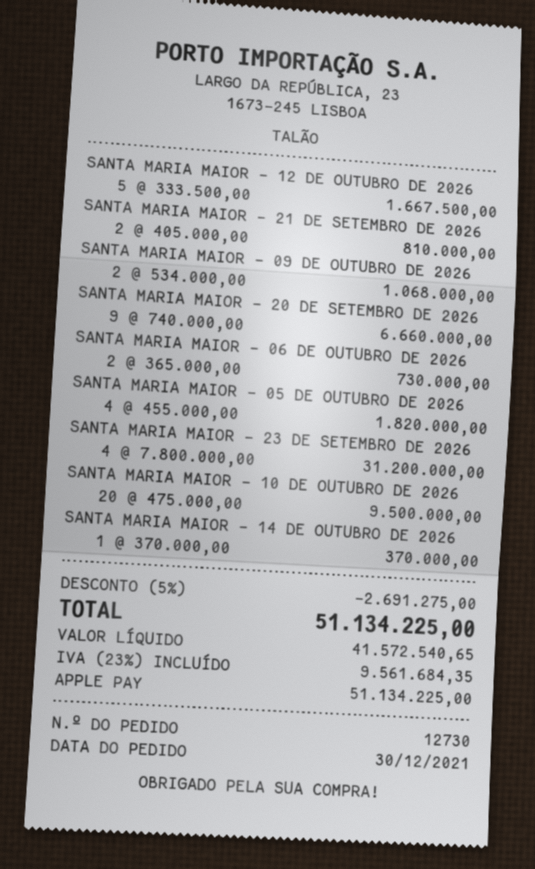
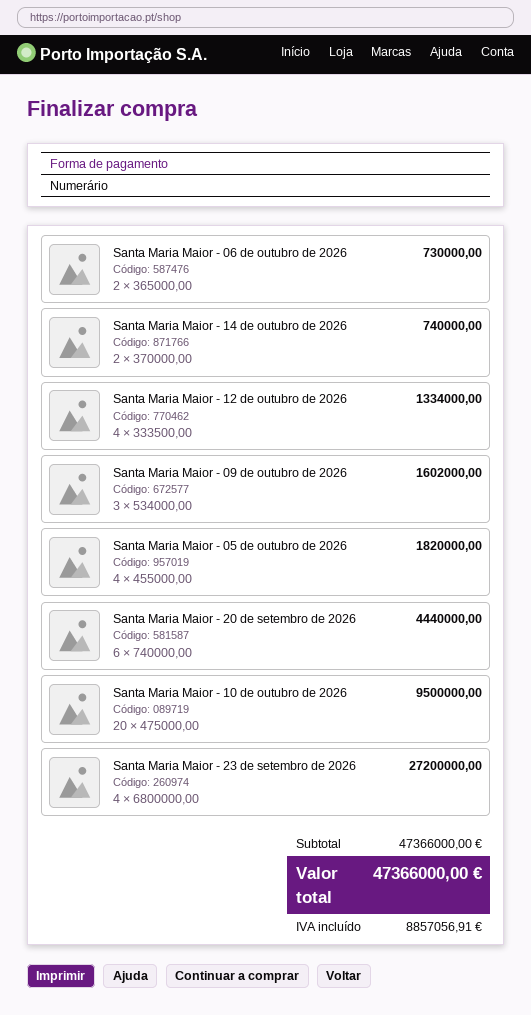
payment method: Apple Pay -> cash
SANTA MARIA MAIOR - 12 DE OUTUBRO DE 2026: 5 x 333500.00 = 1667500.00 -> 4 x 333500.00 = 1334000.00
SANTA MARIA MAIOR - 21 DE SETEMBRO DE 2026: 2 x 405000.00 = 810000.00 -> none
SANTA MARIA MAIOR - 09 DE OUTUBRO DE 2026: 2 x 534000.00 = 1068000.00 -> 3 x 534000.00 = 1602000.00
SANTA MARIA MAIOR - 20 DE SETEMBRO DE 2026: 9 x 740000.00 = 6660000.00 -> 6 x 740000.00 = 4440000.00
SANTA MARIA MAIOR - 23 DE SETEMBRO DE 2026: 4 x 7800000.00 = 31200000.00 -> 4 x 6800000.00 = 27200000.00
SANTA MARIA MAIOR - 14 DE OUTUBRO DE 2026: 1 x 370000.00 = 370000.00 -> 2 x 370000.00 = 740000.00
discount: 5% = 2691275.00 -> none
tax: 9561684.35 -> 8857056.91
total: 51134225.00 -> 47366000.00

